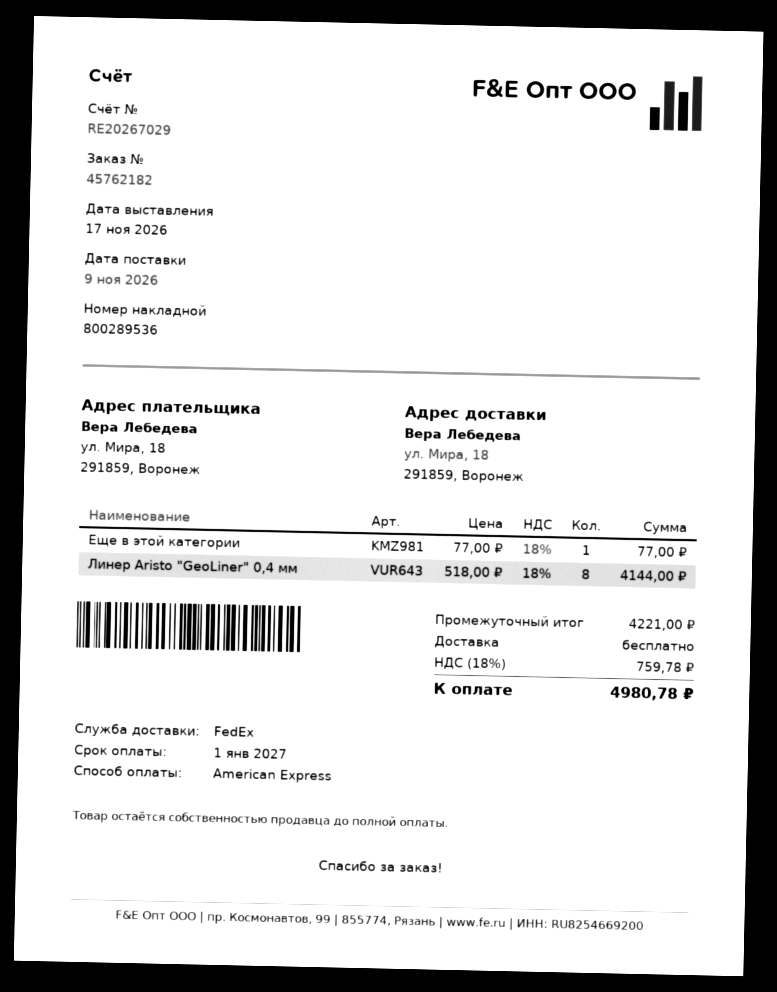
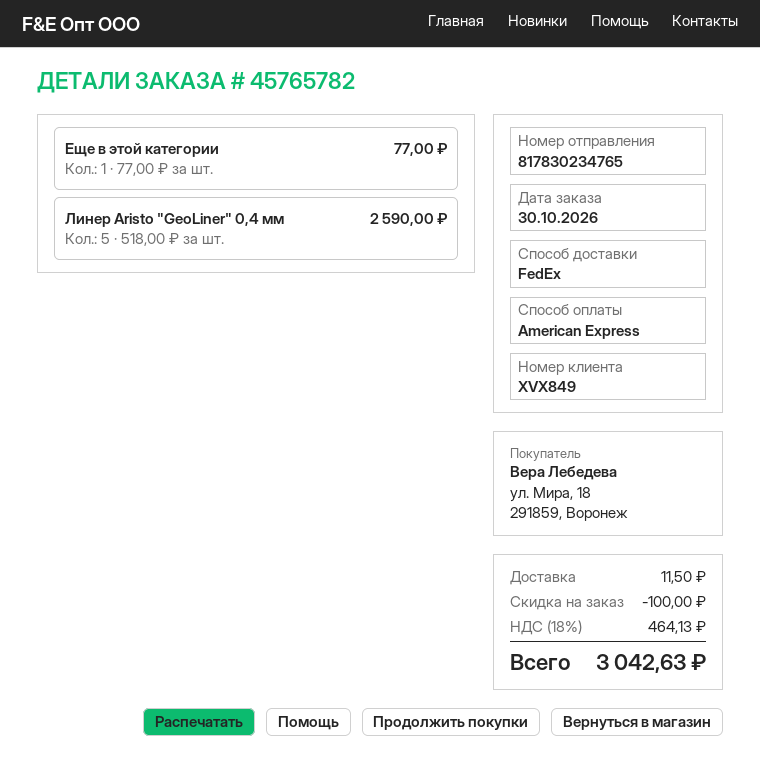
order number: 45762182 -> 45765782
Линер Aristo "GeoLiner" 0,4 мм: 8 x 518.00 = 4144.00 -> 5 x 518.00 = 2590.00
discount: none -> 100.00
shipping: 0.00 -> 11.50
tax: 18% = 759.78 -> 18% = 464.13
total: 4980.78 -> 3042.63

